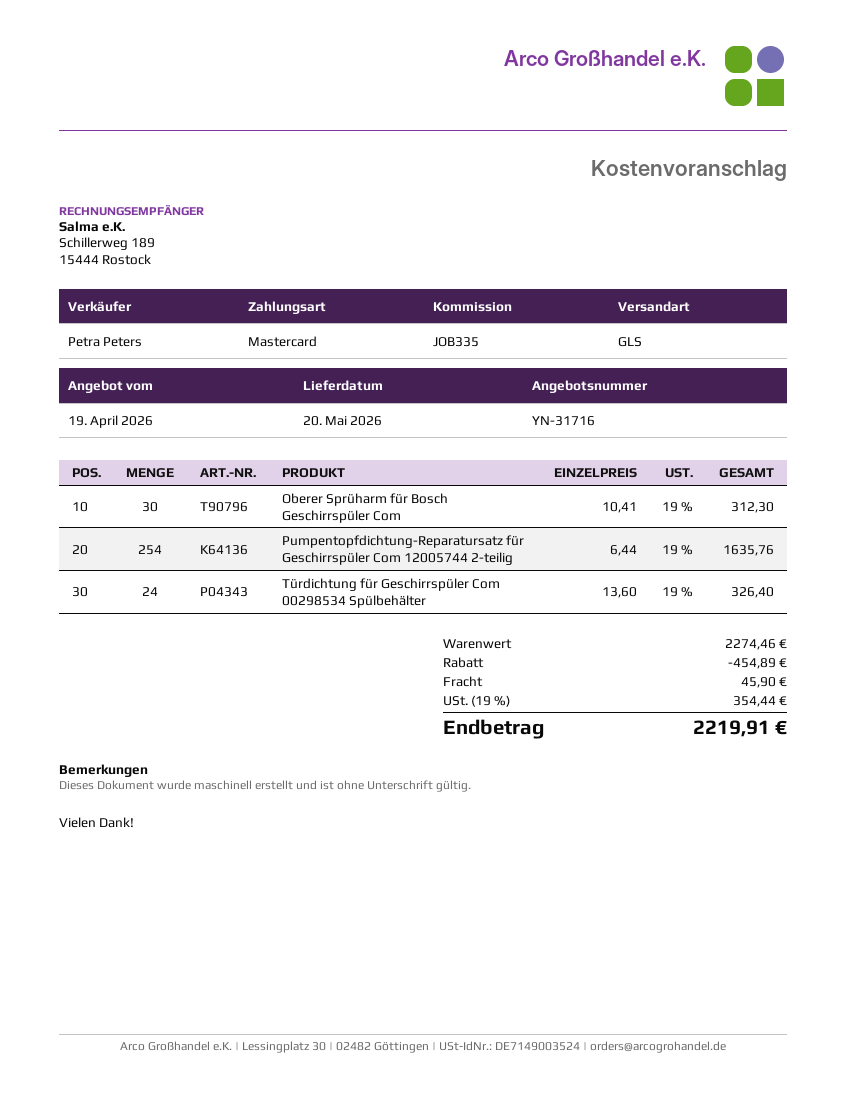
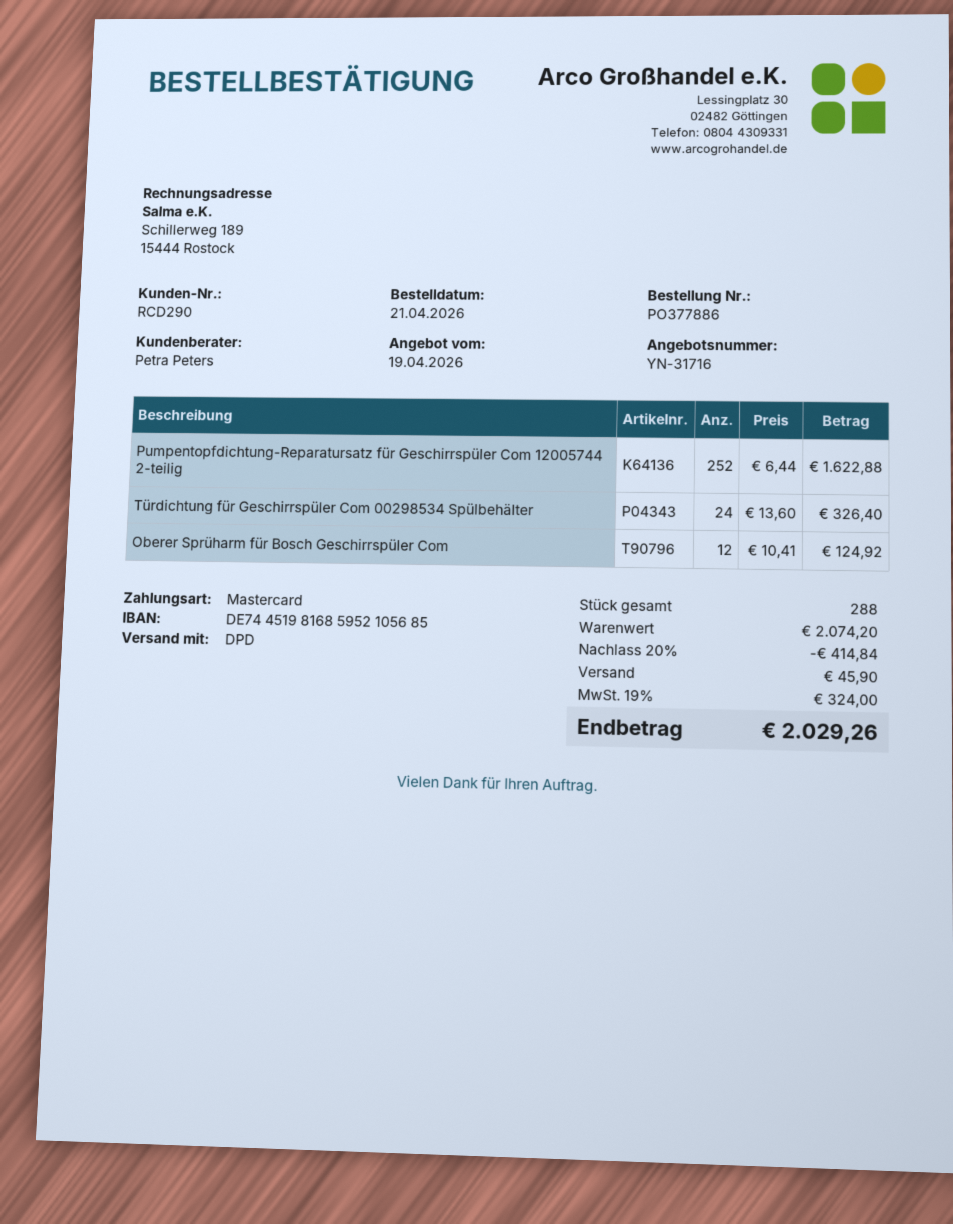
shipping method: GLS -> DPD
Oberer Sprüharm für Bosch Geschirrspüler Com: 30 x 10.41 = 312.30 -> 12 x 10.41 = 124.92
Pumpentopfdichtung-Reparatursatz für Geschirrspüler Com 12005744 2-teilig: 254 x 6.44 = 1635.76 -> 252 x 6.44 = 1622.88
subtotal: 2274.46 -> 2074.20
discount: 454.89 -> 414.84
tax: 19% = 354.44 -> 19% = 324.00
total: 2219.91 -> 2029.26

